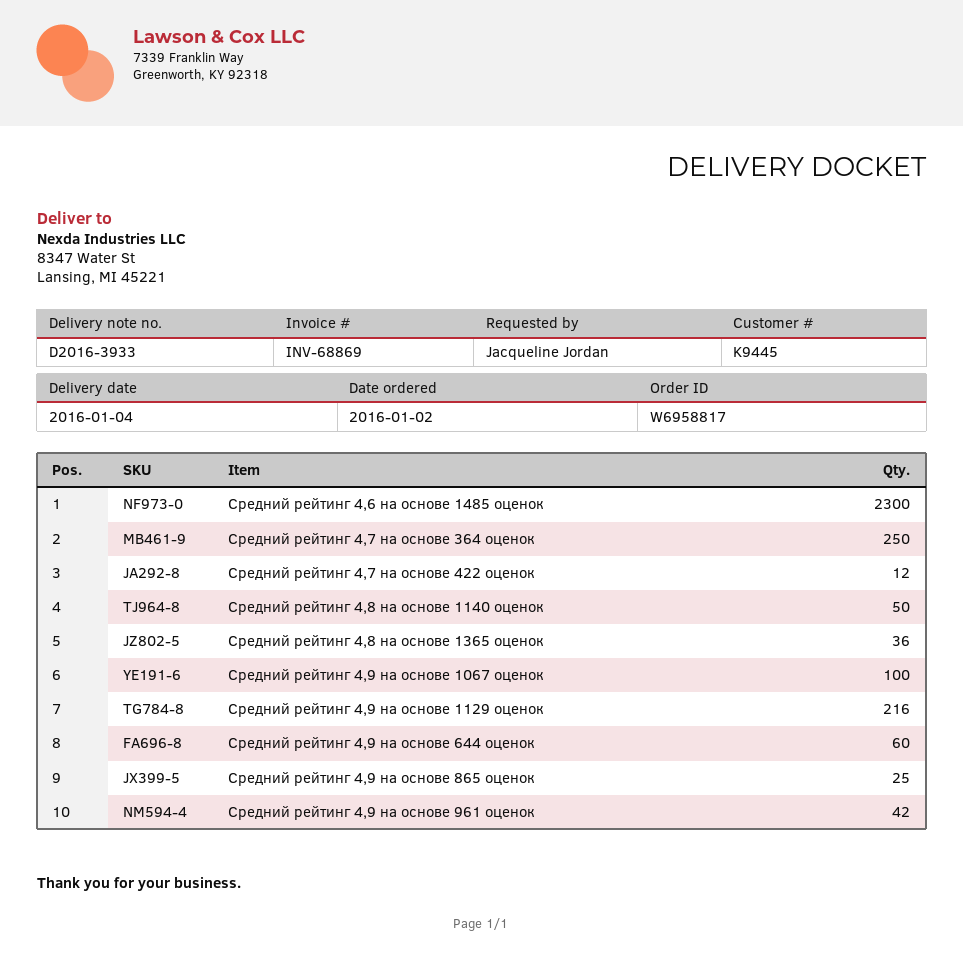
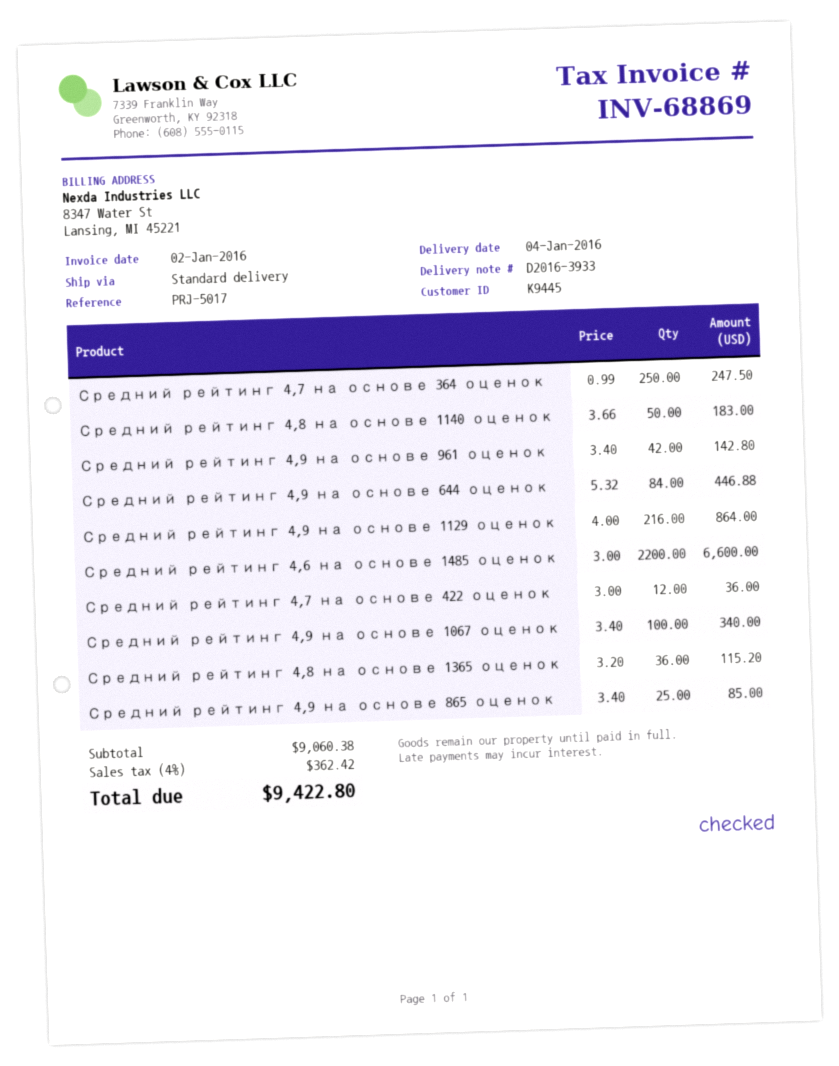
Средний рейтинг 4,6 на основе 1485 оценок: 2300 -> 2200
Средний рейтинг 4,9 на основе 644 оценок: 60 -> 84

